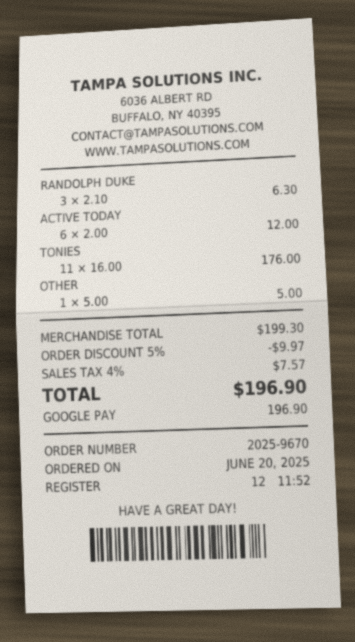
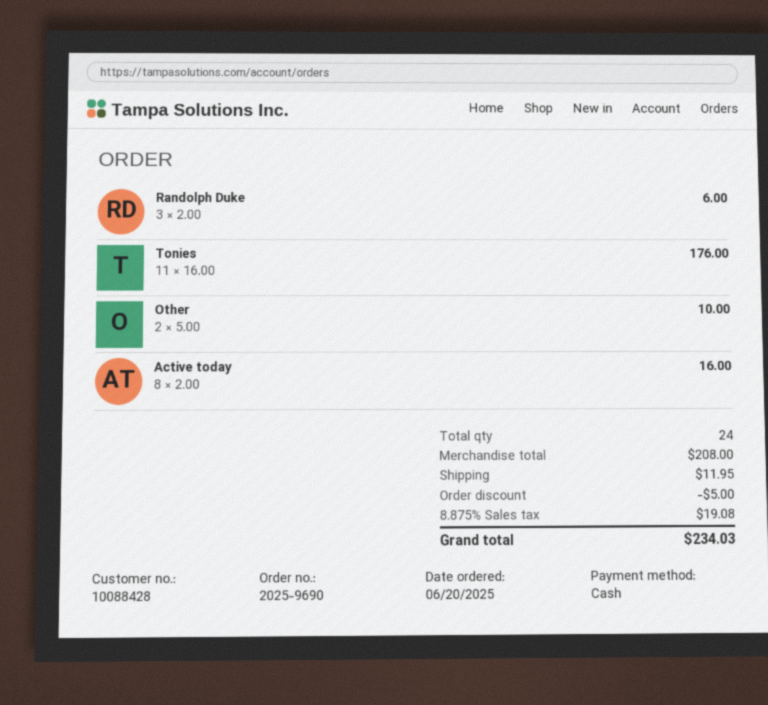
order number: 2025-9670 -> 2025-9690
payment method: Google Pay -> cash
RANDOLPH DUKE: 3 x 2.10 = 6.30 -> 3 x 2.00 = 6.00
ACTIVE TODAY: 6 x 2.00 = 12.00 -> 8 x 2.00 = 16.00
OTHER: 1 x 5.00 = 5.00 -> 2 x 5.00 = 10.00
subtotal: 199.30 -> 208.00
discount: 9.97 -> 5.00
shipping: none -> 11.95
tax: 4% = 7.57 -> 8.875% = 19.08
total: 196.90 -> 234.03

